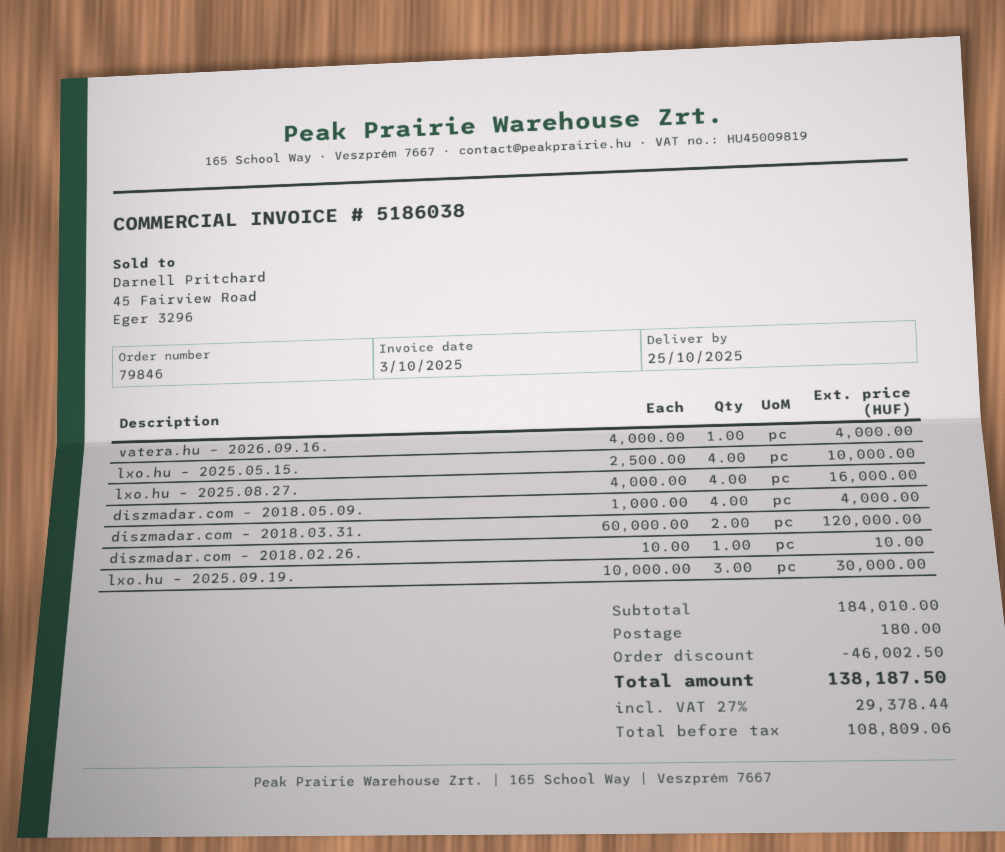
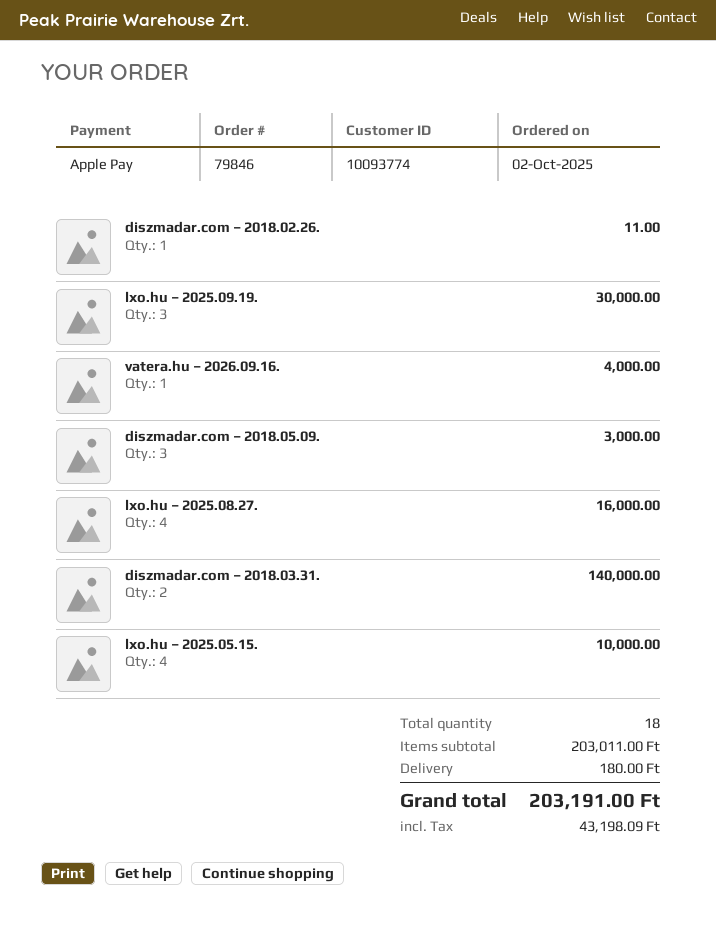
diszmadar.com – 2018.05.09.: 4 for 4000.00 -> 3 for 3000.00
diszmadar.com – 2018.03.31.: 2 for 120000.00 -> 2 for 140000.00
diszmadar.com – 2018.02.26.: 1 for 10.00 -> 1 for 11.00
subtotal: 184010.00 -> 203011.00
discount: 46002.50 -> none
tax: 29378.44 -> 43198.09
total: 138187.50 -> 203191.00

